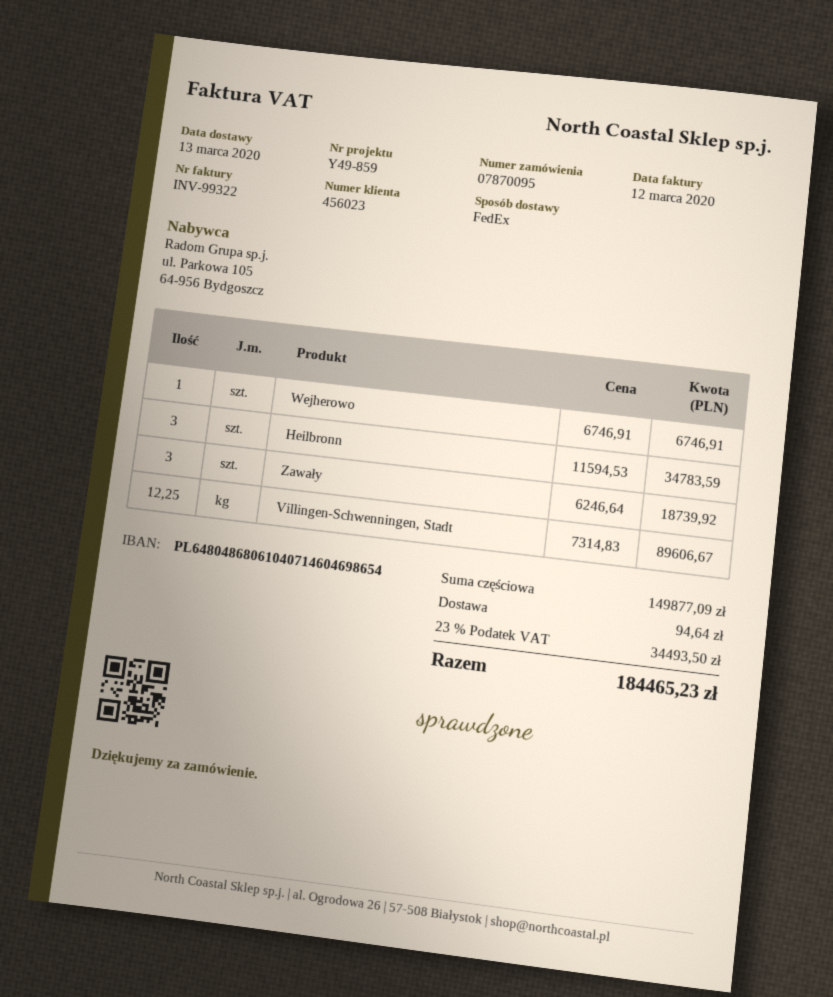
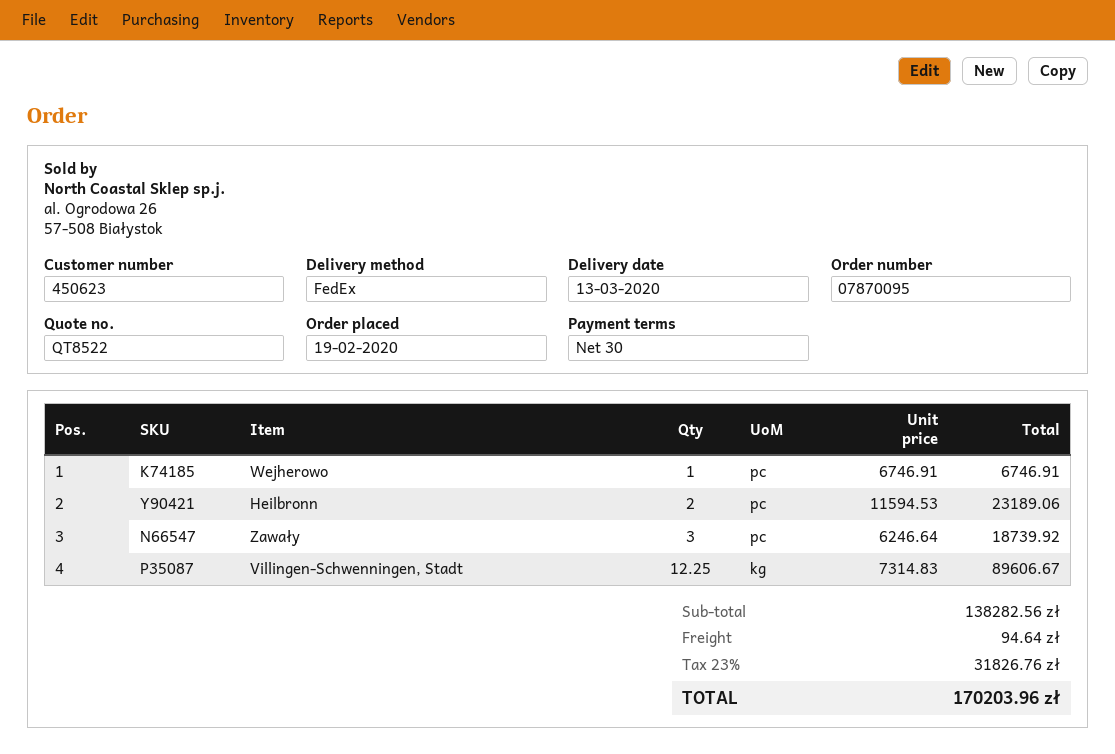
customer number: 456023 -> 450623
Heilbronn: 3 x 11594.53 = 34783.59 -> 2 x 11594.53 = 23189.06
subtotal: 149877.09 -> 138282.56
tax: 23% = 34493.50 -> 23% = 31826.76
total: 184465.23 -> 170203.96

